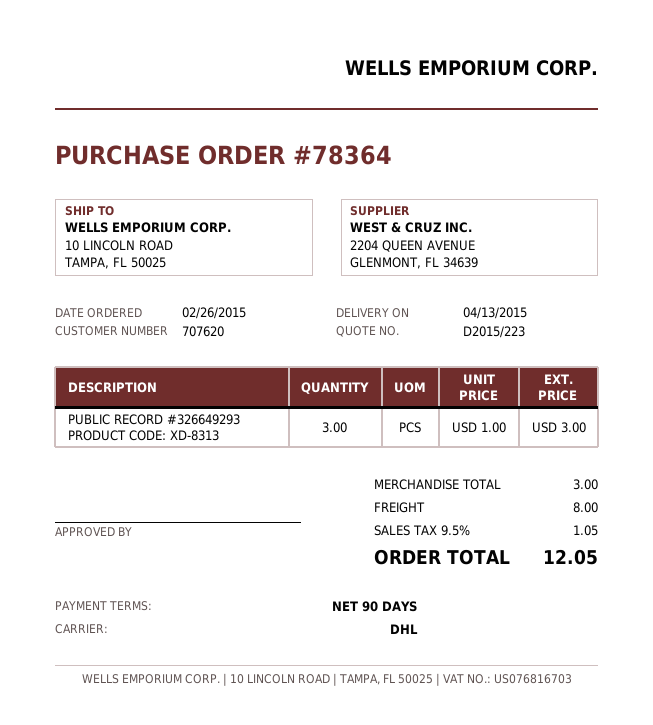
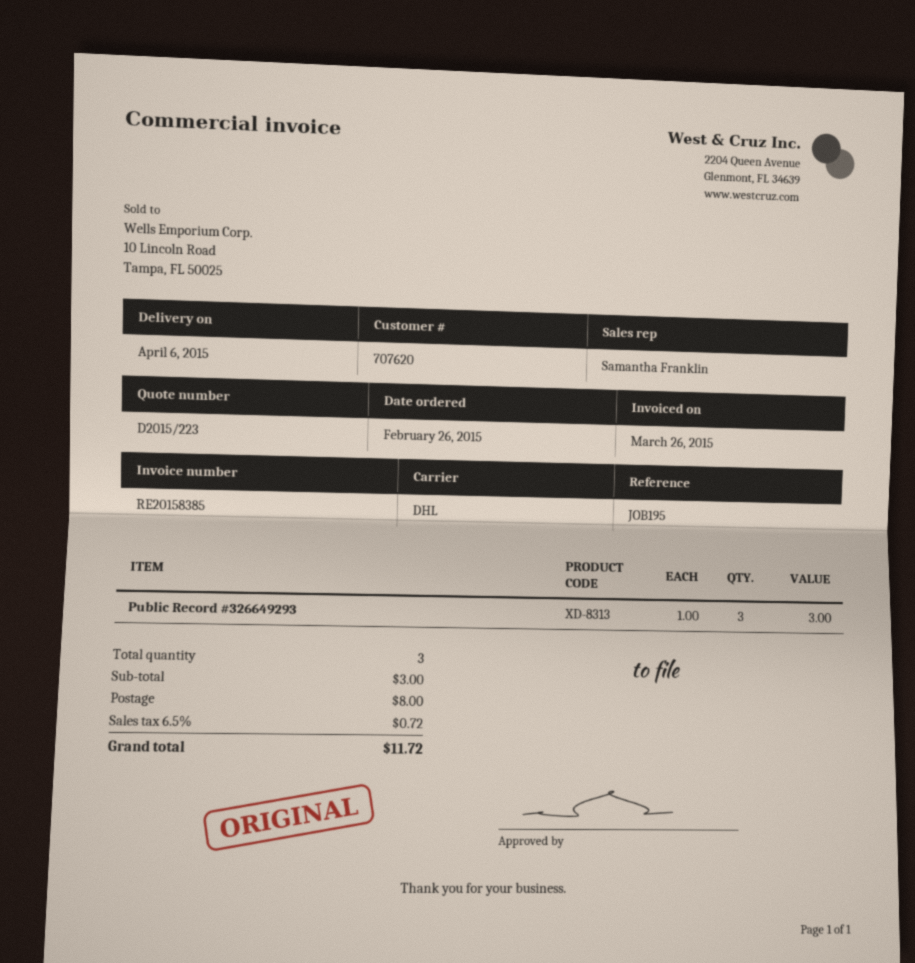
delivery date: 2015-04-13 -> 2015-04-06
tax: 9.5% = 1.05 -> 6.5% = 0.72
total: 12.05 -> 11.72

